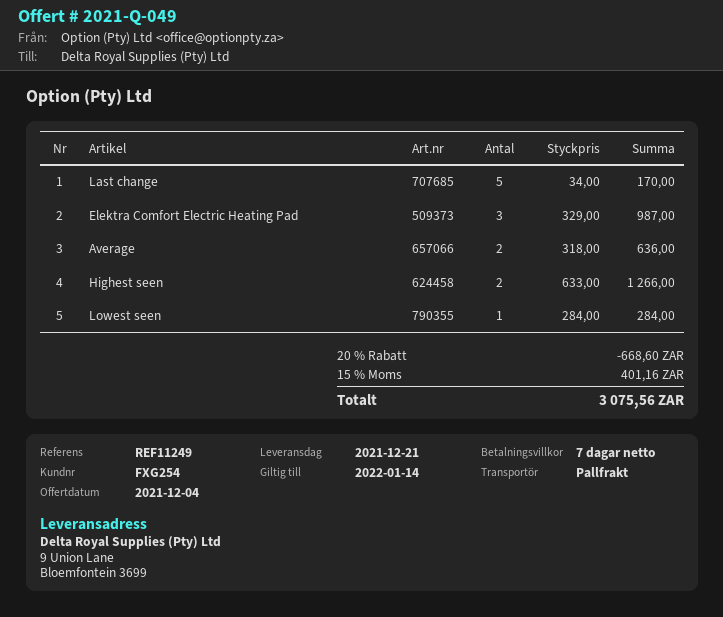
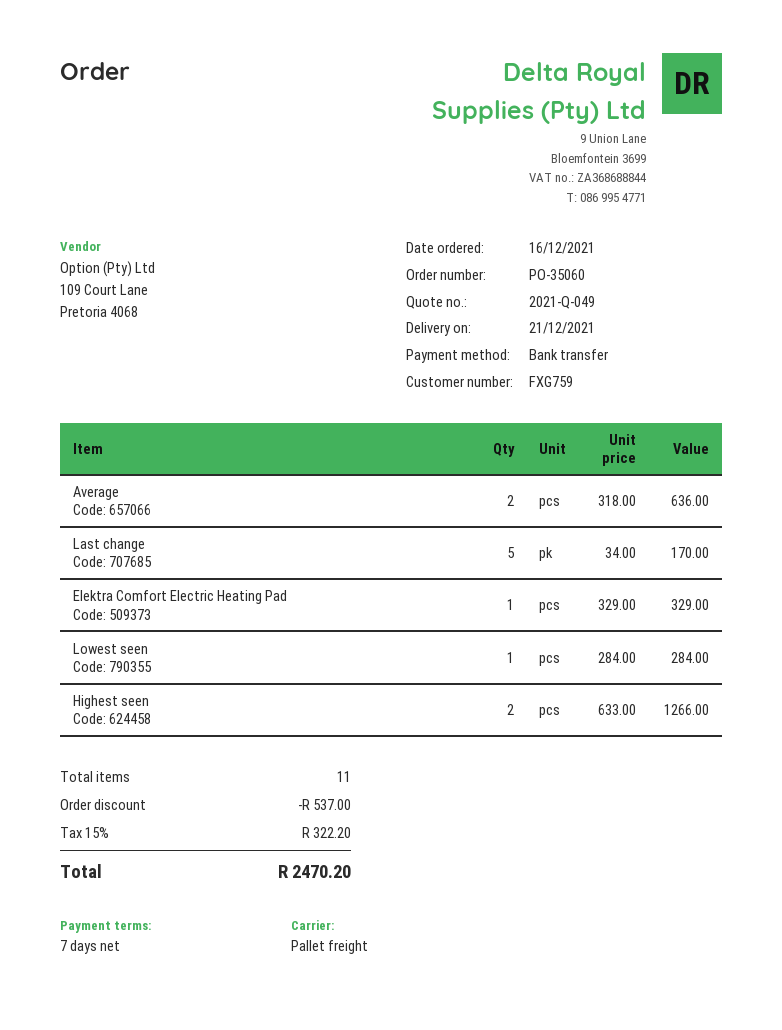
customer number: FXG254 -> FXG759
Elektra Comfort Electric Heating Pad: 3 x 329.00 = 987.00 -> 1 x 329.00 = 329.00
discount: 668.60 -> 537.00
tax: 15% = 401.16 -> 15% = 322.20
total: 3075.56 -> 2470.20

